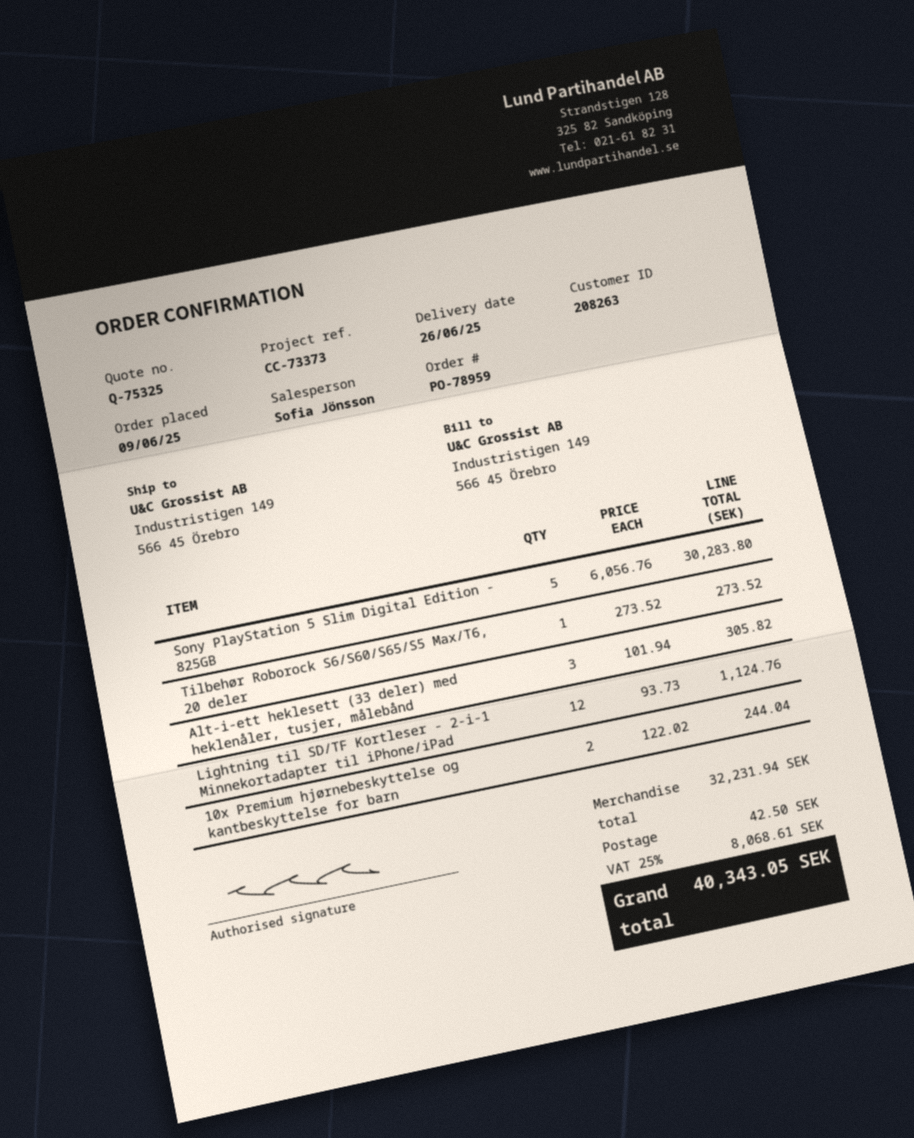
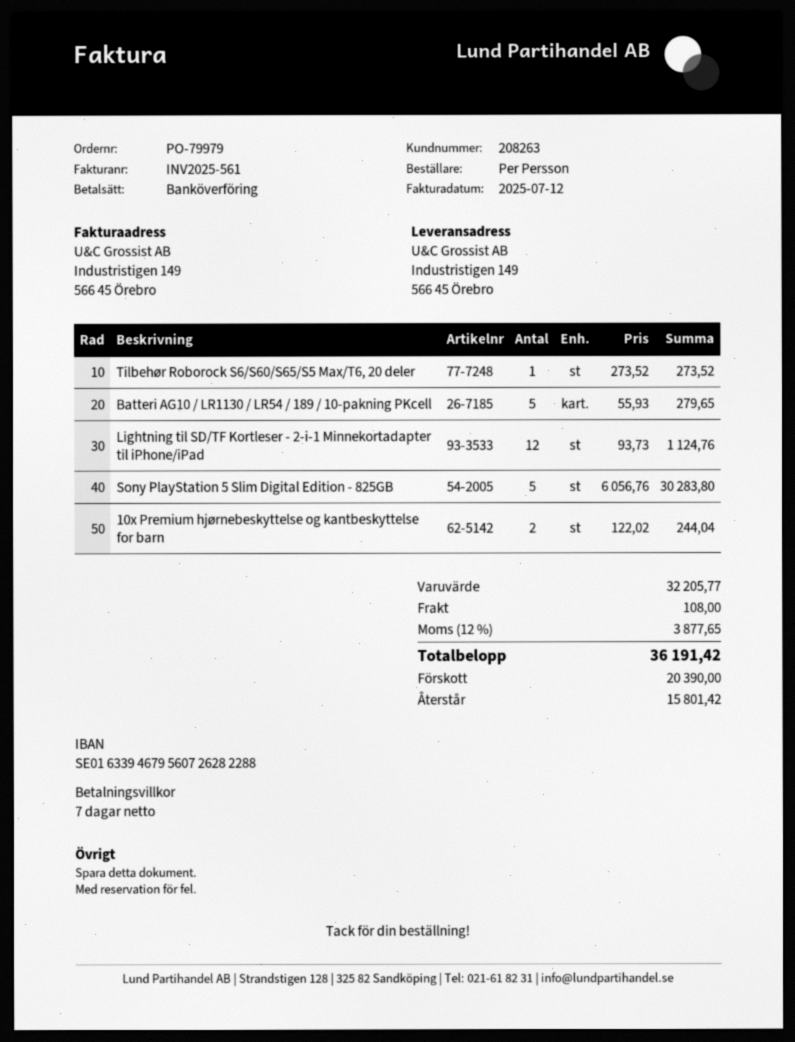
order number: PO-78959 -> PO-79979
Alt-i-ett heklesett (33 deler) med heklenåler, tusjer, målebånd: 3 x 101.94 = 305.82 -> none
Batteri AG10 / LR1130 / LR54 / 189 / 10-pakning PKcell: none -> 5 x 55.93 = 279.65
subtotal: 32231.94 -> 32205.77
shipping: 42.50 -> 108.00
tax: 25% = 8068.61 -> 12% = 3877.65
total: 40343.05 -> 36191.42

